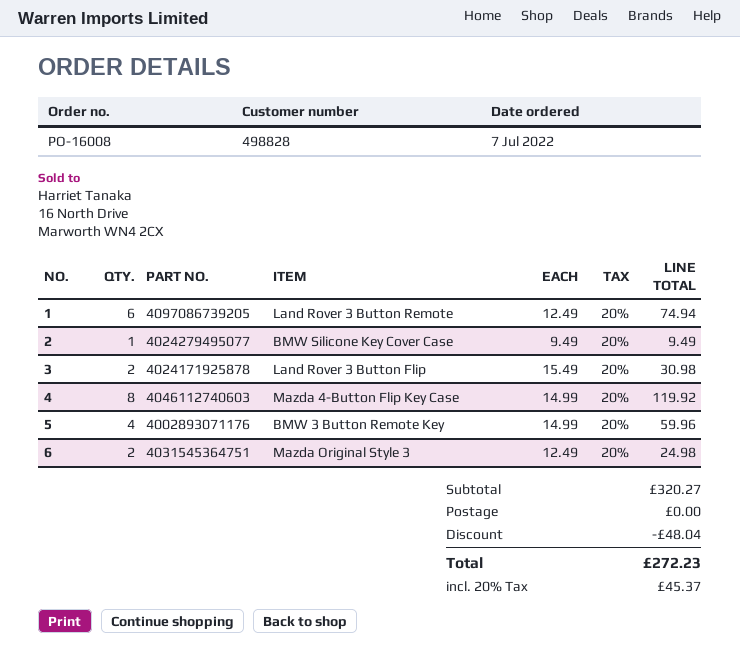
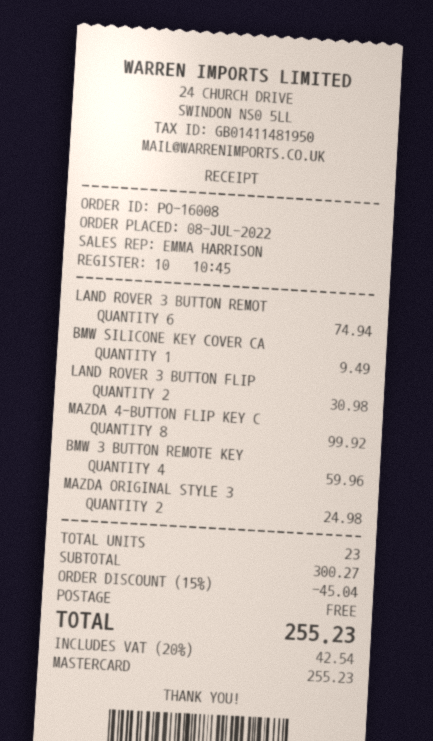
order date: 2022-07-07 -> 2022-07-08
Mazda 4-Button Flip Key Case: 8 for 119.92 -> 8 for 99.92
subtotal: 320.27 -> 300.27
discount: 48.04 -> 45.04
tax: 20% = 45.37 -> 20% = 42.54
total: 272.23 -> 255.23

